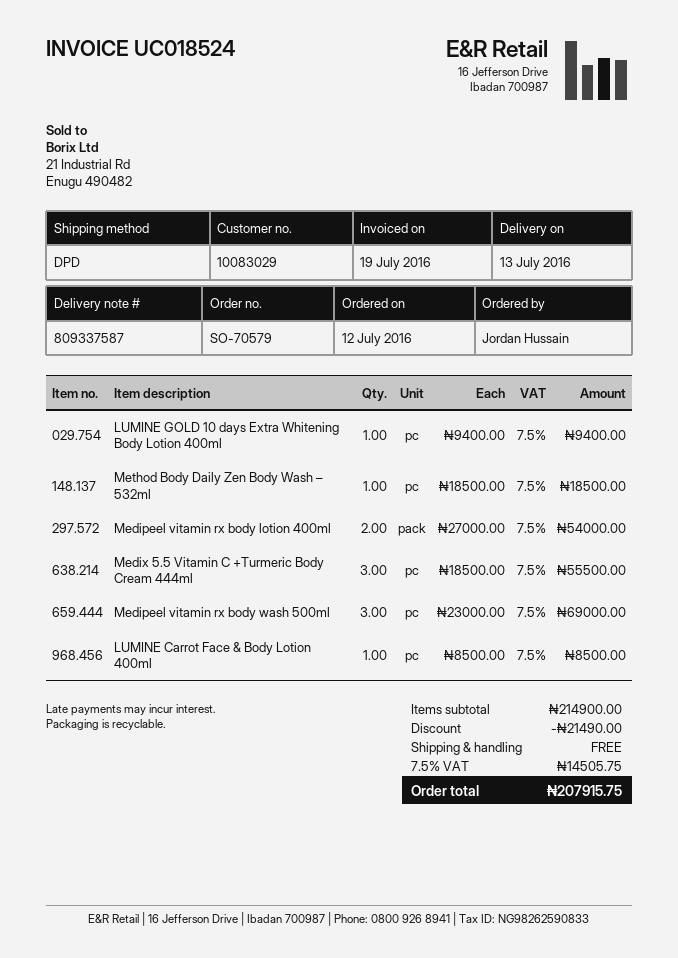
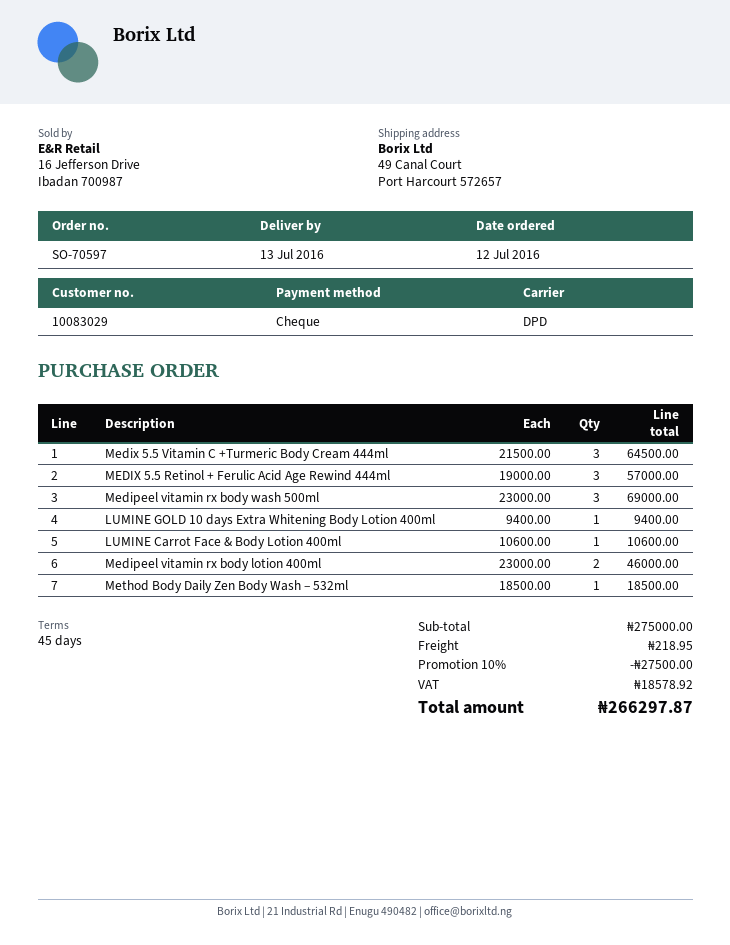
order number: SO-70579 -> SO-70597
Medipeel vitamin rx body lotion 400ml: 2 x 27000.00 = 54000.00 -> 2 x 23000.00 = 46000.00
Medix 5.5 Vitamin C +Turmeric Body Cream 444ml: 3 x 18500.00 = 55500.00 -> 3 x 21500.00 = 64500.00
LUMINE Carrot Face & Body Lotion 400ml: 1 x 8500.00 = 8500.00 -> 1 x 10600.00 = 10600.00
MEDIX 5.5 Retinol + Ferulic Acid Age Rewind 444ml: none -> 3 x 19000.00 = 57000.00
subtotal: 214900.00 -> 275000.00
discount: 21490.00 -> 27500.00
shipping: 0.00 -> 218.95
tax: 14505.75 -> 18578.92
total: 207915.75 -> 266297.87

